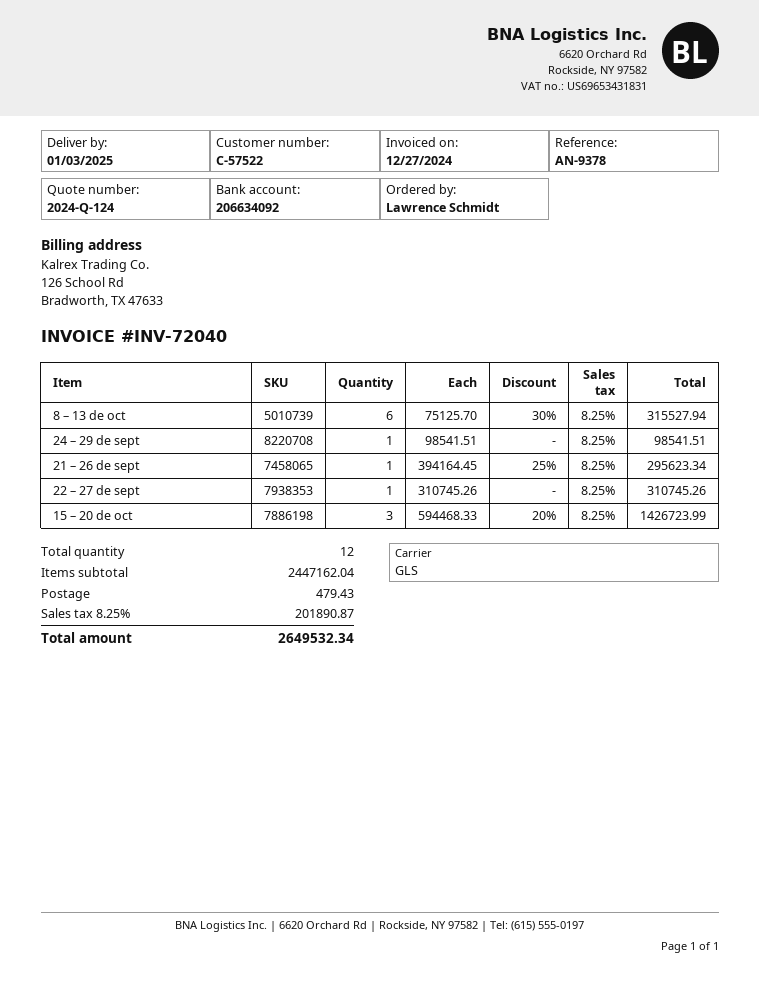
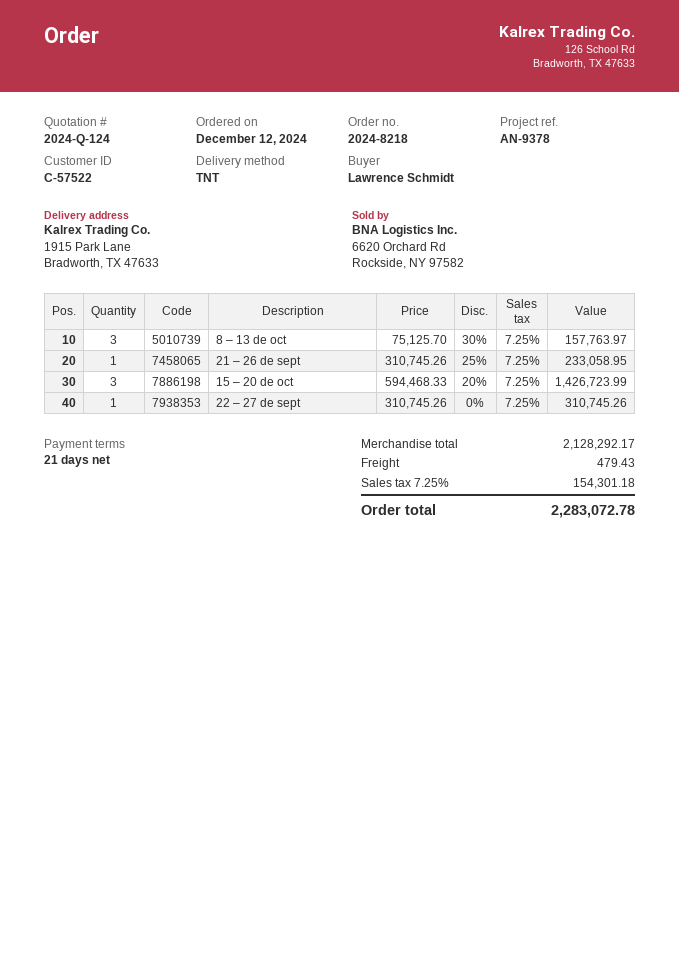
shipping method: GLS -> TNT
8 – 13 de oct: 6 x 75125.70 - 30% = 315527.94 -> 3 x 75125.70 - 30% = 157763.97
24 – 29 de sept: 1 x 98541.51 = 98541.51 -> none
21 – 26 de sept: 1 x 394164.45 - 25% = 295623.34 -> 1 x 310745.26 - 25% = 233058.95
subtotal: 2447162.04 -> 2128292.17
tax: 8.25% = 201890.87 -> 7.25% = 154301.18
total: 2649532.34 -> 2283072.78

